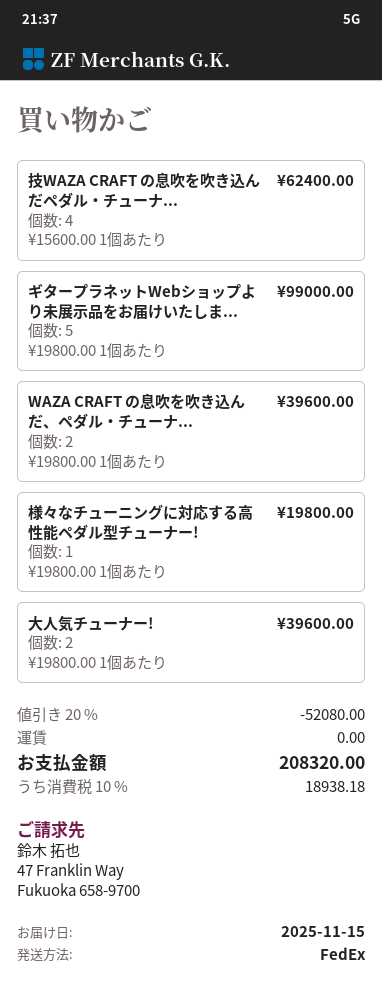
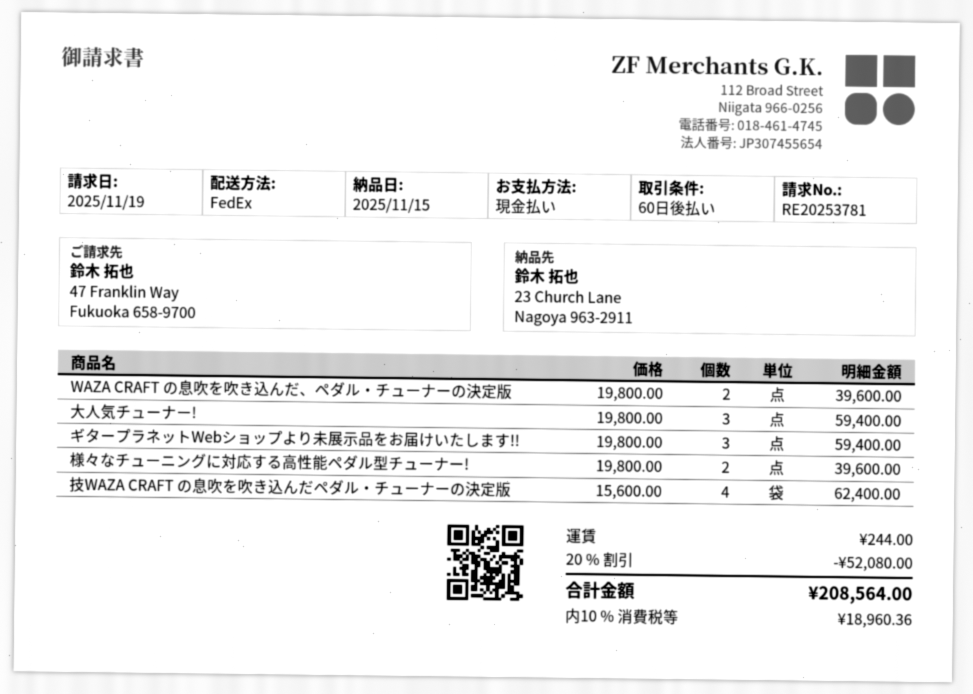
ギタープラネットWebショップより未展示品をお届けいたしま...: 5 x 19800.00 = 99000.00 -> 3 x 19800.00 = 59400.00
様々なチューニングに対応する高性能ペダル型チューナー!: 1 x 19800.00 = 19800.00 -> 2 x 19800.00 = 39600.00
大人気チューナー!: 2 x 19800.00 = 39600.00 -> 3 x 19800.00 = 59400.00
shipping: 0.00 -> 244.00
tax: 10% = 18938.18 -> 10% = 18960.36
total: 208320.00 -> 208564.00

